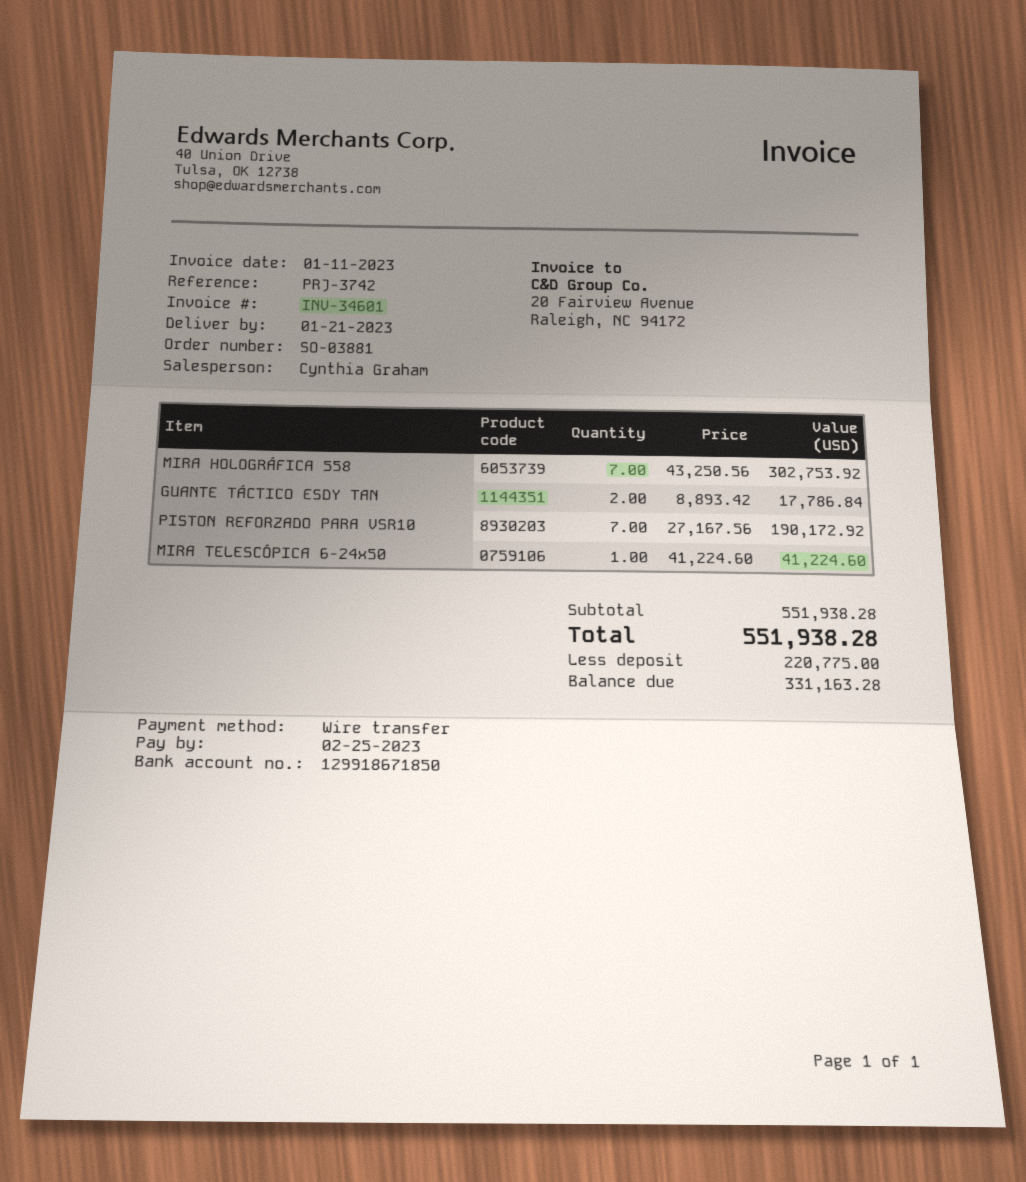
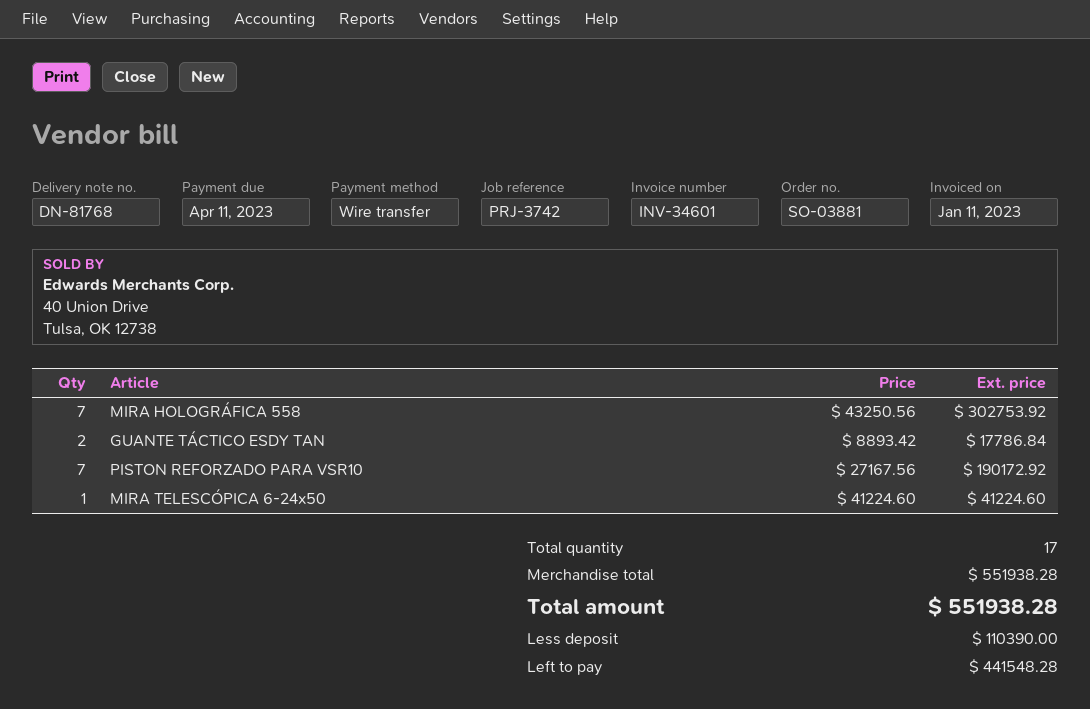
due date: 2023-02-25 -> 2023-04-11
deposit: 220775.00 -> 110390.00
balance: 331163.28 -> 441548.28

